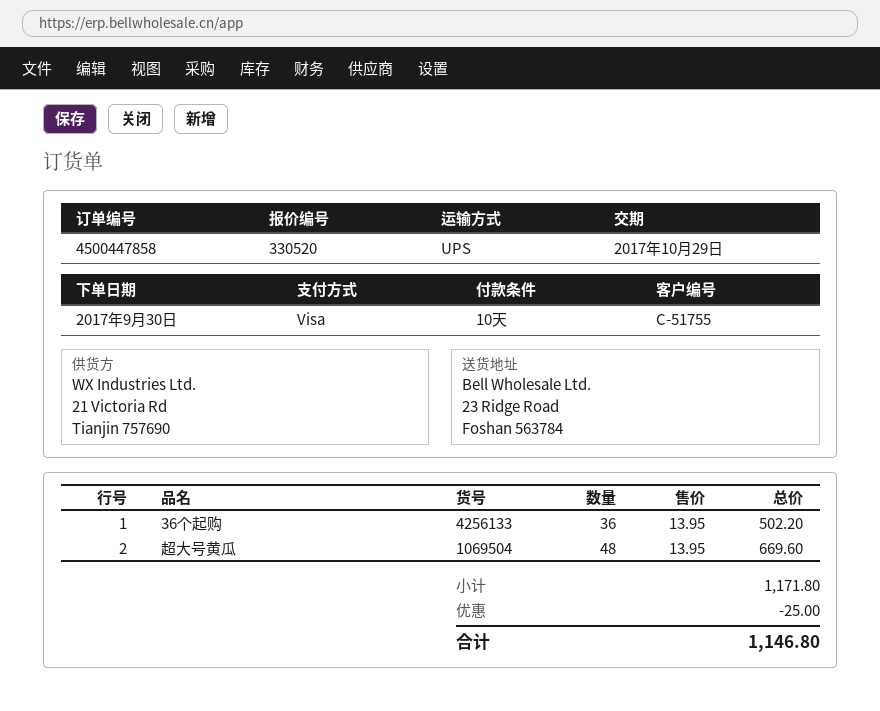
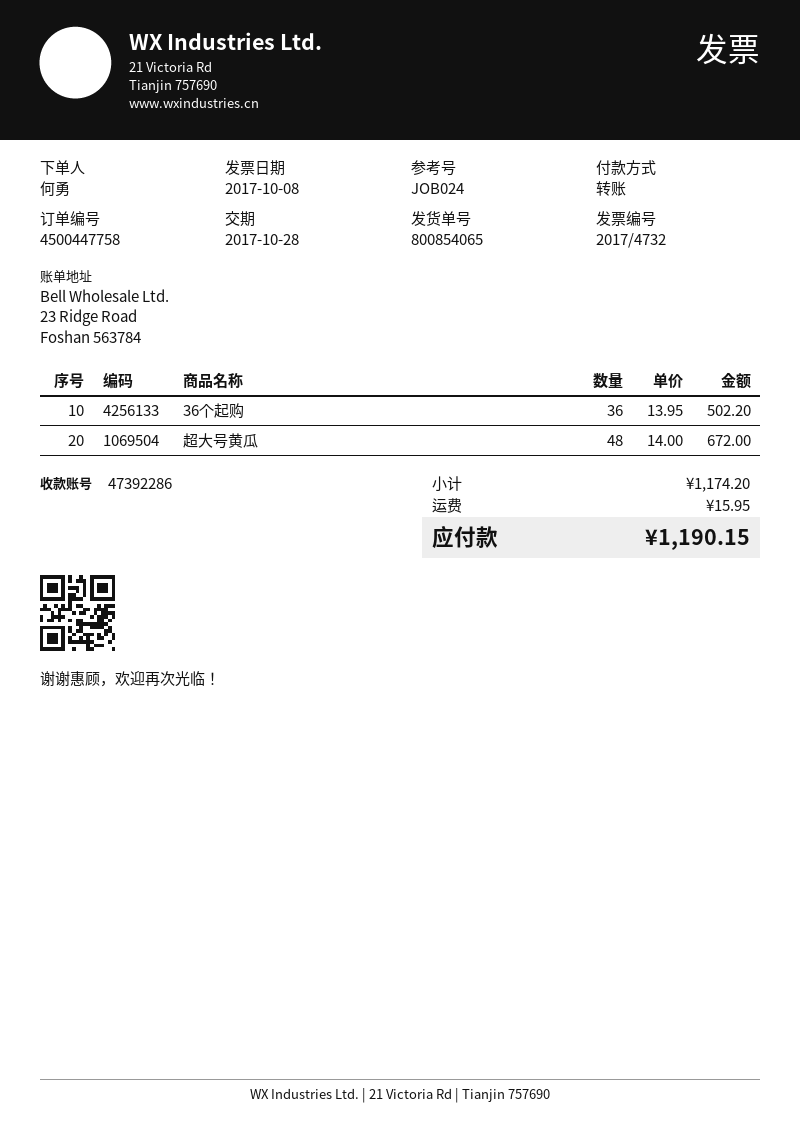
order number: 4500447858 -> 4500447758
delivery date: 2017-10-29 -> 2017-10-28
payment method: Visa -> bank transfer
超大号黄瓜: 48 x 13.95 = 669.60 -> 48 x 14.00 = 672.00
subtotal: 1171.80 -> 1174.20
discount: 25.00 -> none
shipping: none -> 15.95
total: 1146.80 -> 1190.15

